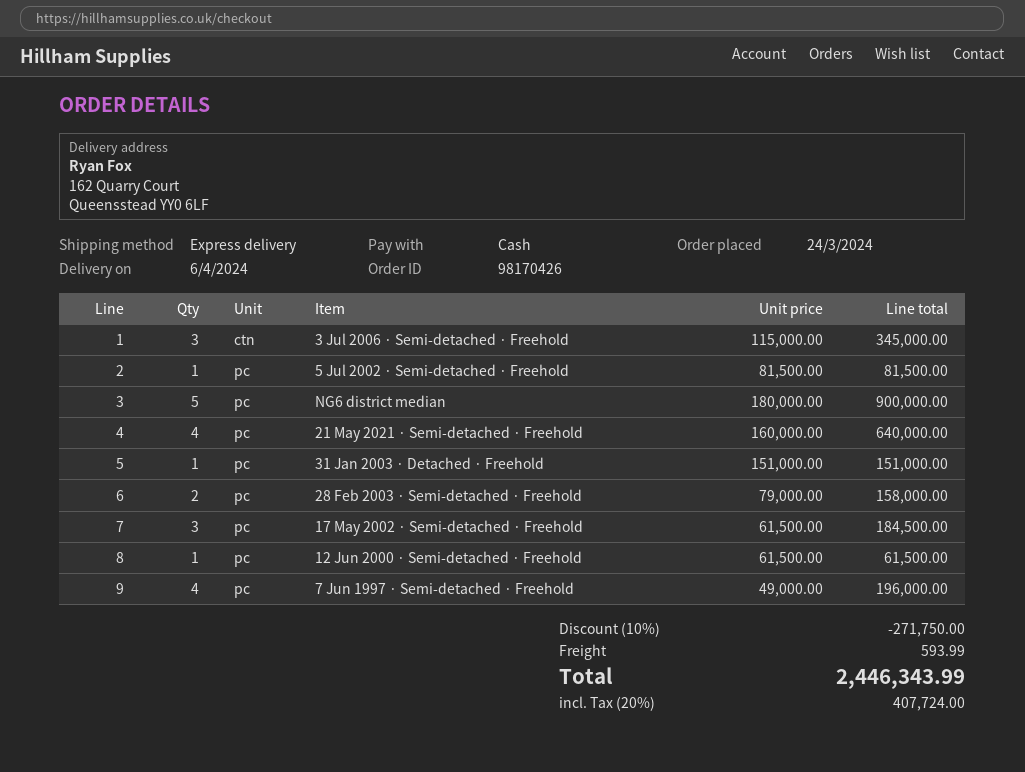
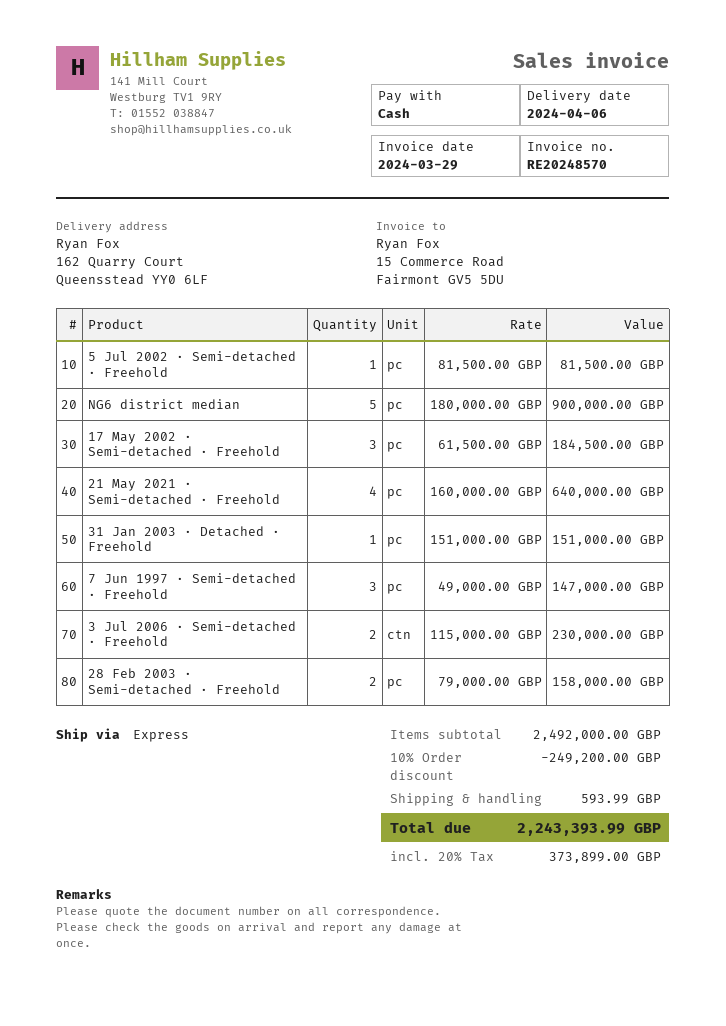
3 Jul 2006 · Semi-detached · Freehold: 3 x 115000.00 = 345000.00 -> 2 x 115000.00 = 230000.00
12 Jun 2000 · Semi-detached · Freehold: 1 x 61500.00 = 61500.00 -> none
7 Jun 1997 · Semi-detached · Freehold: 4 x 49000.00 = 196000.00 -> 3 x 49000.00 = 147000.00
discount: 10% = 271750.00 -> 10% = 249200.00
tax: 20% = 407724.00 -> 20% = 373899.00
total: 2446343.99 -> 2243393.99

